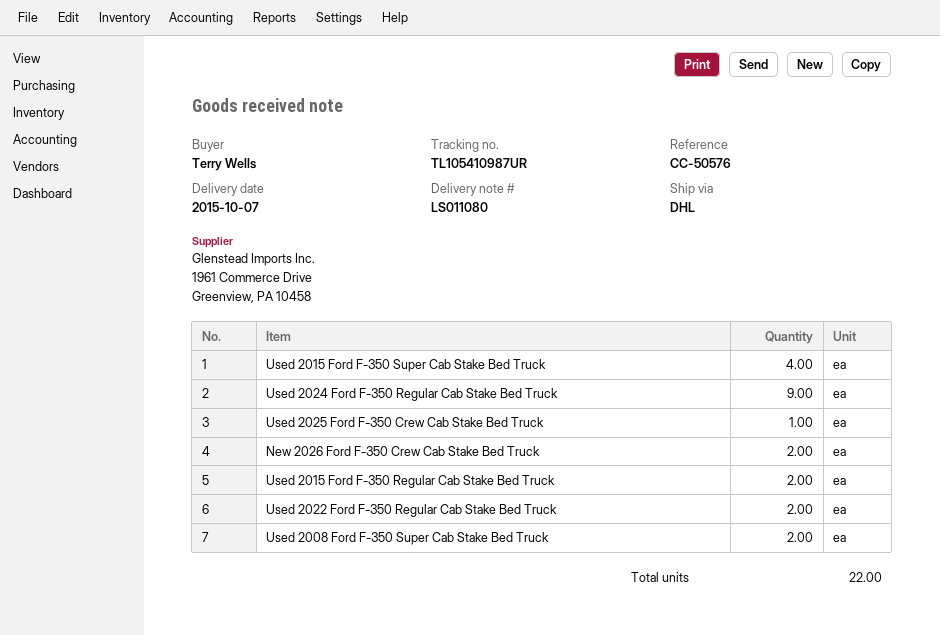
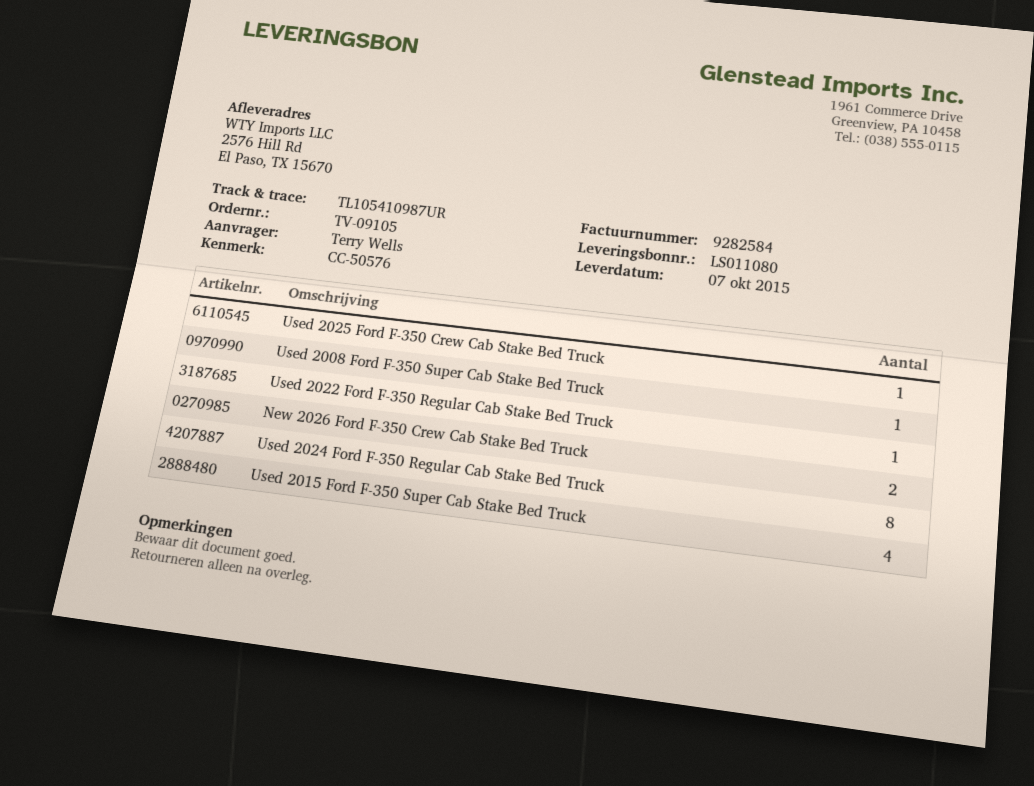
Used 2024 Ford F-350 Regular Cab Stake Bed Truck: 9 -> 8
Used 2015 Ford F-350 Regular Cab Stake Bed Truck: 2 -> none
Used 2022 Ford F-350 Regular Cab Stake Bed Truck: 2 -> 1
Used 2008 Ford F-350 Super Cab Stake Bed Truck: 2 -> 1

